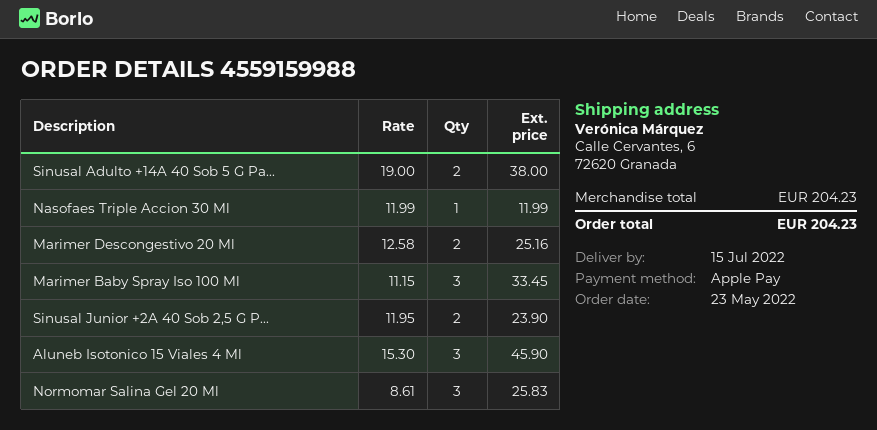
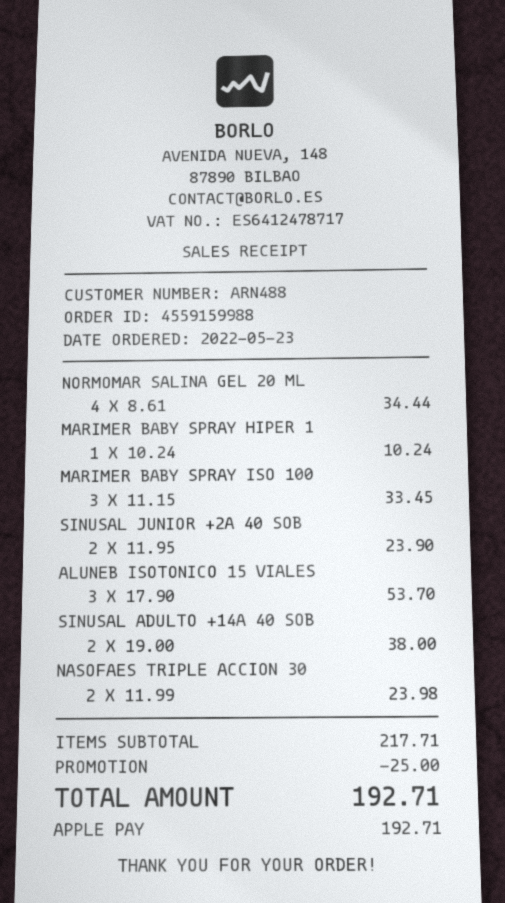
Nasofaes Triple Accion 30 Ml: 1 x 11.99 = 11.99 -> 2 x 11.99 = 23.98
Marimer Descongestivo 20 Ml: 2 x 12.58 = 25.16 -> none
Aluneb Isotonico 15 Viales 4 Ml: 3 x 15.30 = 45.90 -> 3 x 17.90 = 53.70
Normomar Salina Gel 20 Ml: 3 x 8.61 = 25.83 -> 4 x 8.61 = 34.44
MARIMER BABY SPRAY HIPER 1: none -> 1 x 10.24 = 10.24
subtotal: 204.23 -> 217.71
discount: none -> 25.00
total: 204.23 -> 192.71

